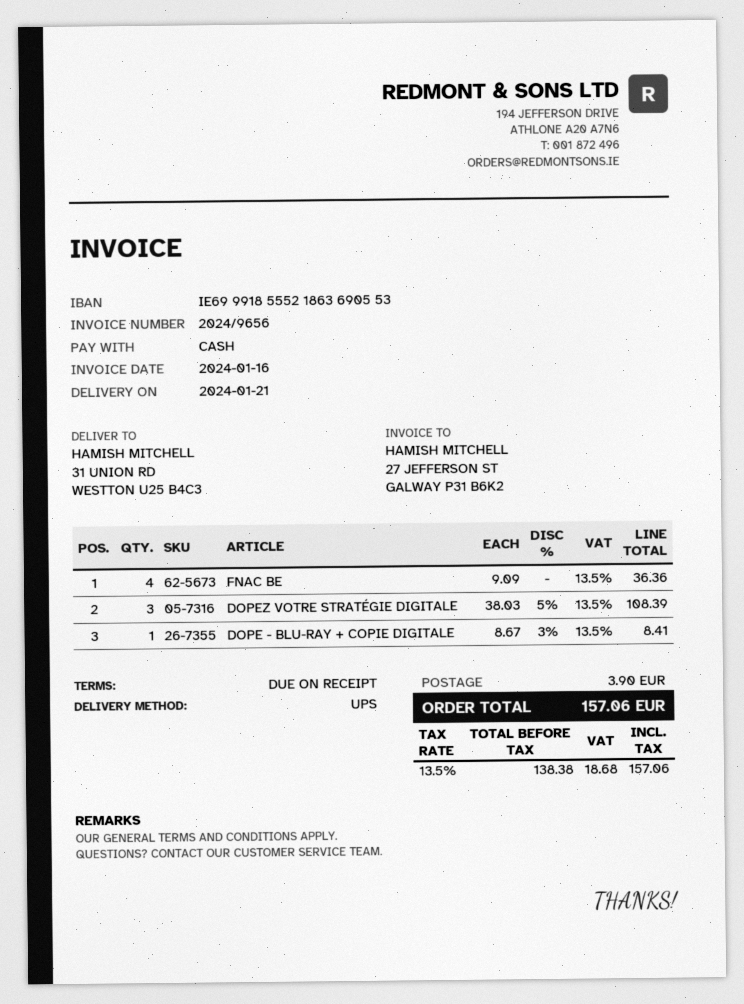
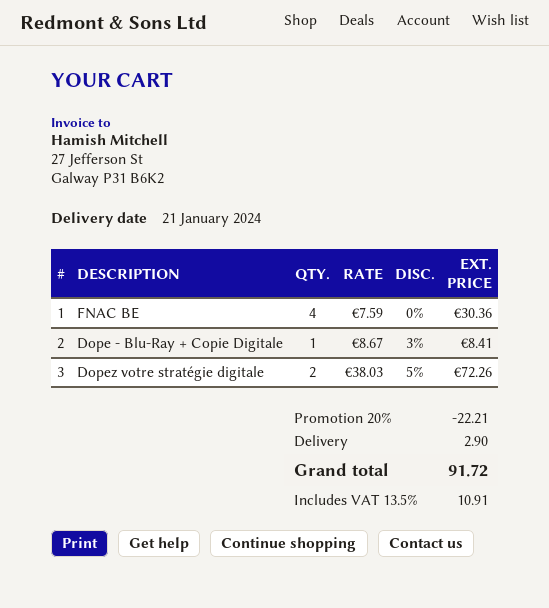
FNAC BE: 4 x 9.09 = 36.36 -> 4 x 7.59 = 30.36
DOPEZ VOTRE STRATÉGIE DIGITALE: 3 x 38.03 - 5% = 108.39 -> 2 x 38.03 - 5% = 72.26
discount: none -> 20% = 22.21
shipping: 3.90 -> 2.90
tax: 13.5% = 18.68 -> 13.5% = 10.91
total: 157.06 -> 91.72

